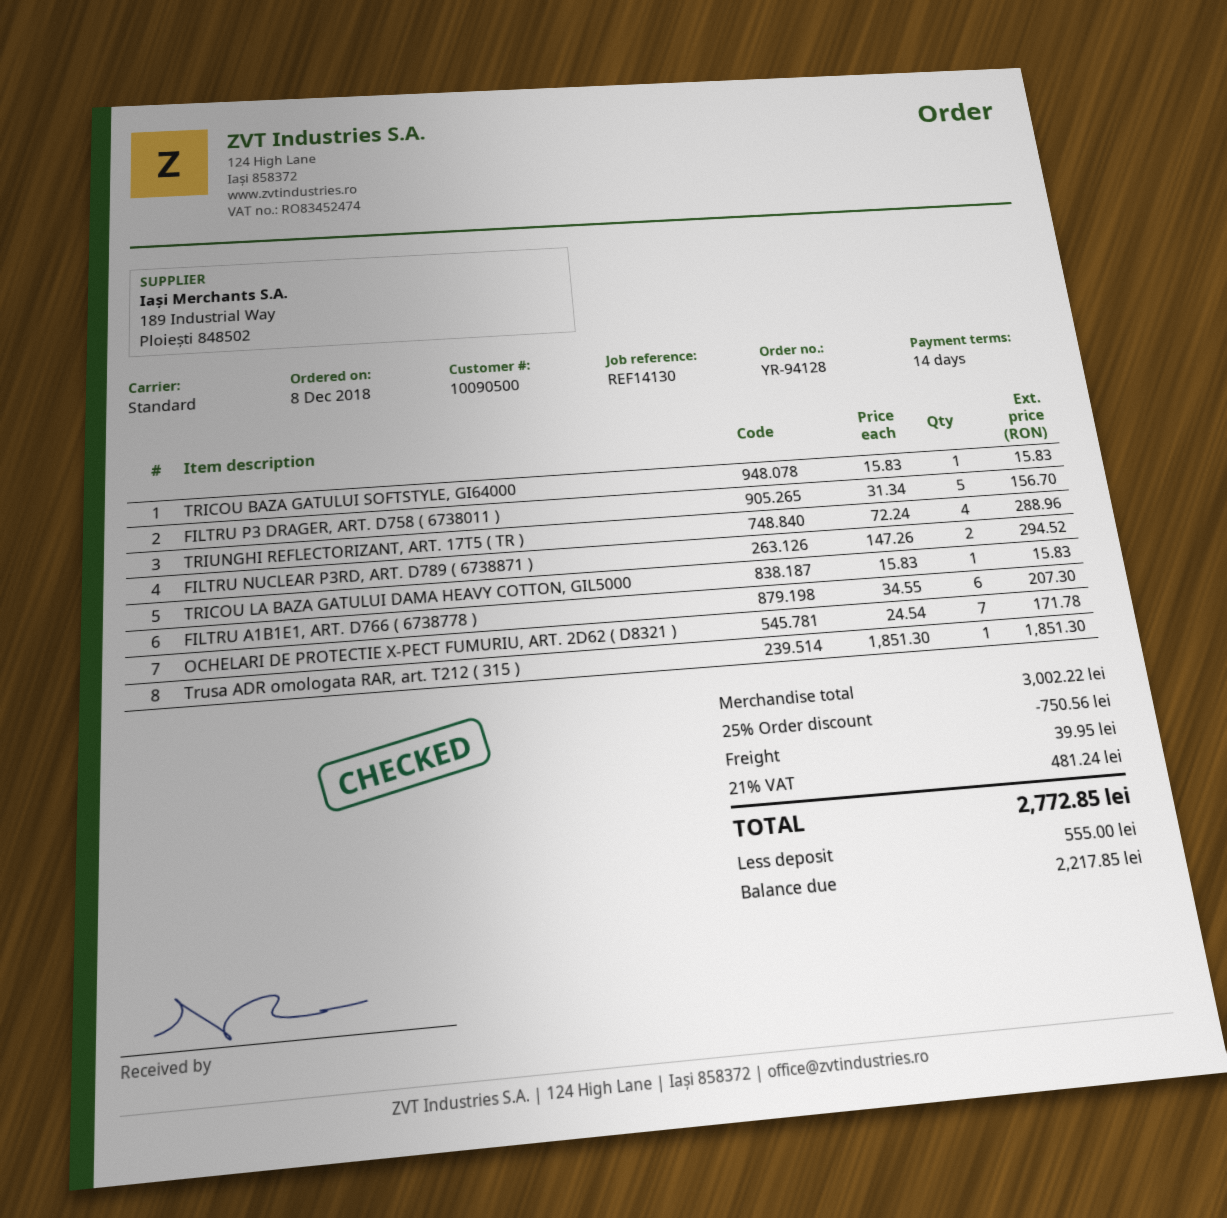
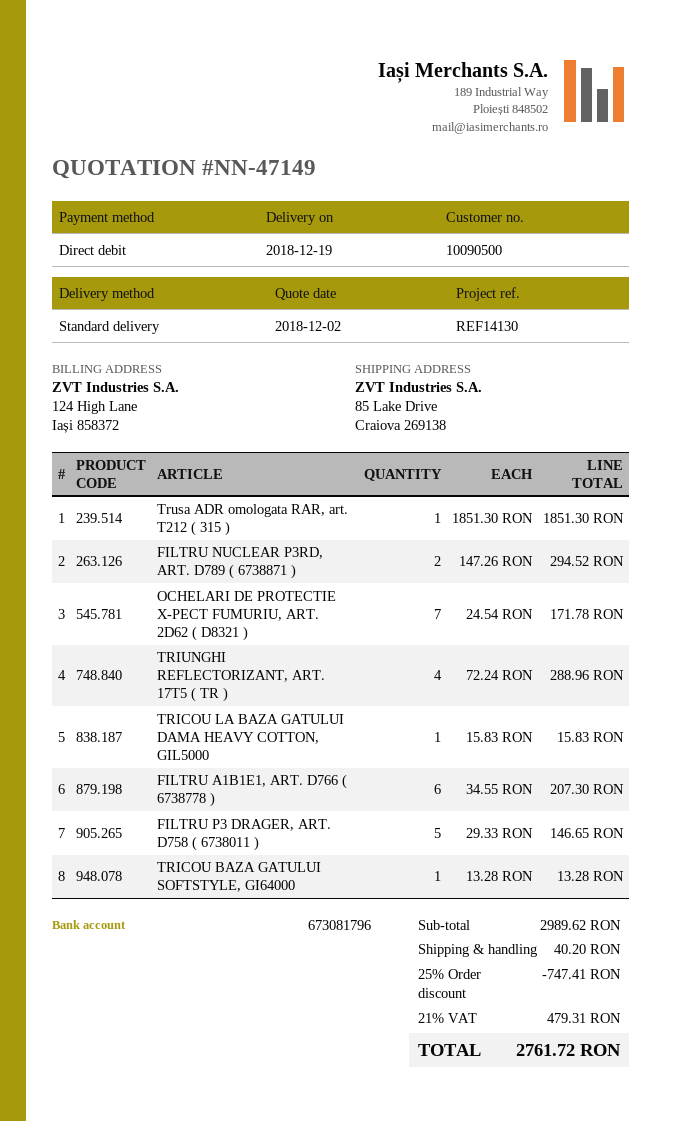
TRICOU BAZA GATULUI SOFTSTYLE, GI64000: 1 x 15.83 = 15.83 -> 1 x 13.28 = 13.28
FILTRU P3 DRAGER, ART. D758 ( 6738011 ): 5 x 31.34 = 156.70 -> 5 x 29.33 = 146.65
subtotal: 3002.22 -> 2989.62
discount: 25% = 750.56 -> 25% = 747.41
shipping: 39.95 -> 40.20
tax: 21% = 481.24 -> 21% = 479.31
total: 2772.85 -> 2761.72

